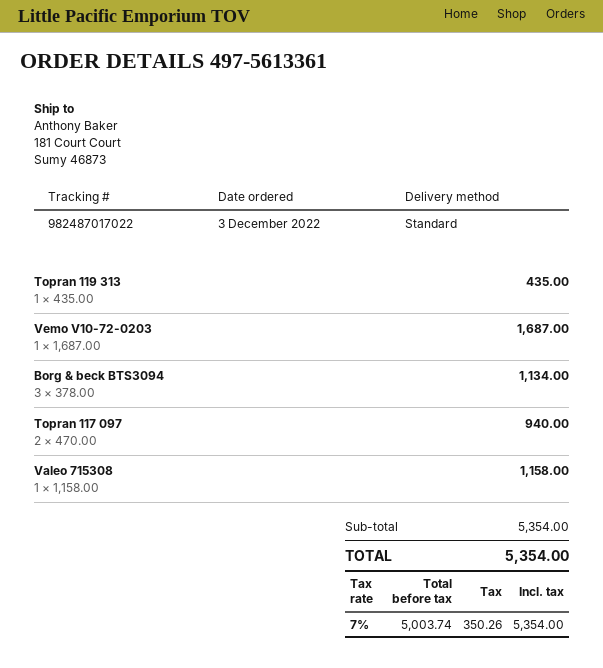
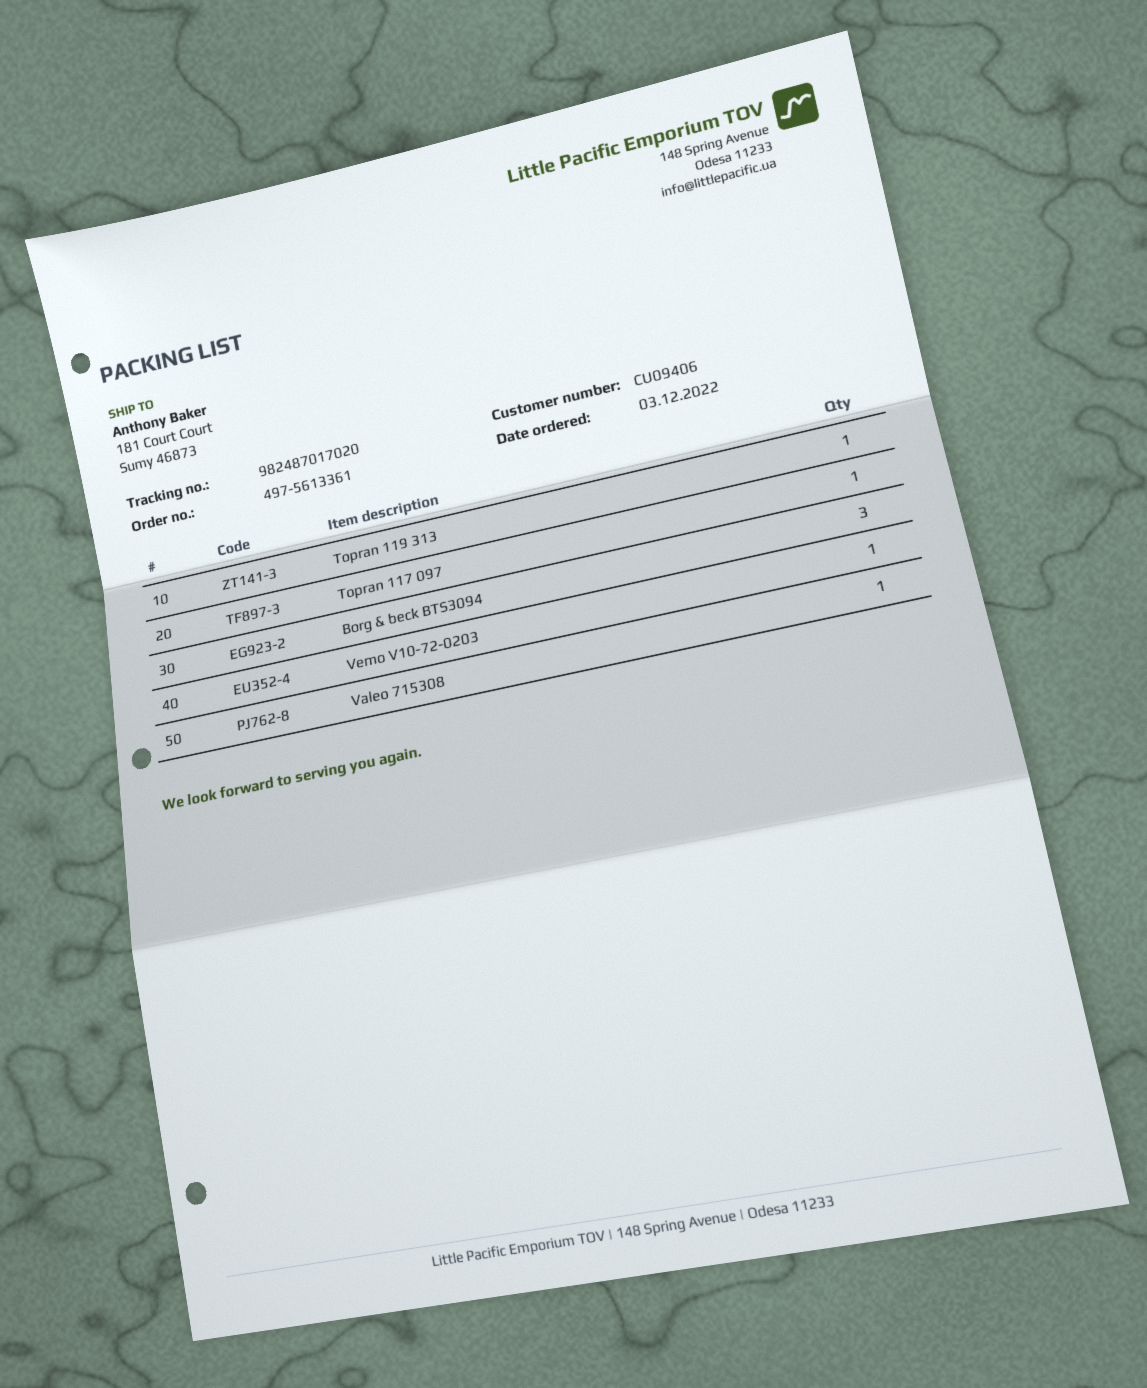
tracking number: 982487017022 -> 982487017020
Topran 117 097: 2 -> 1

